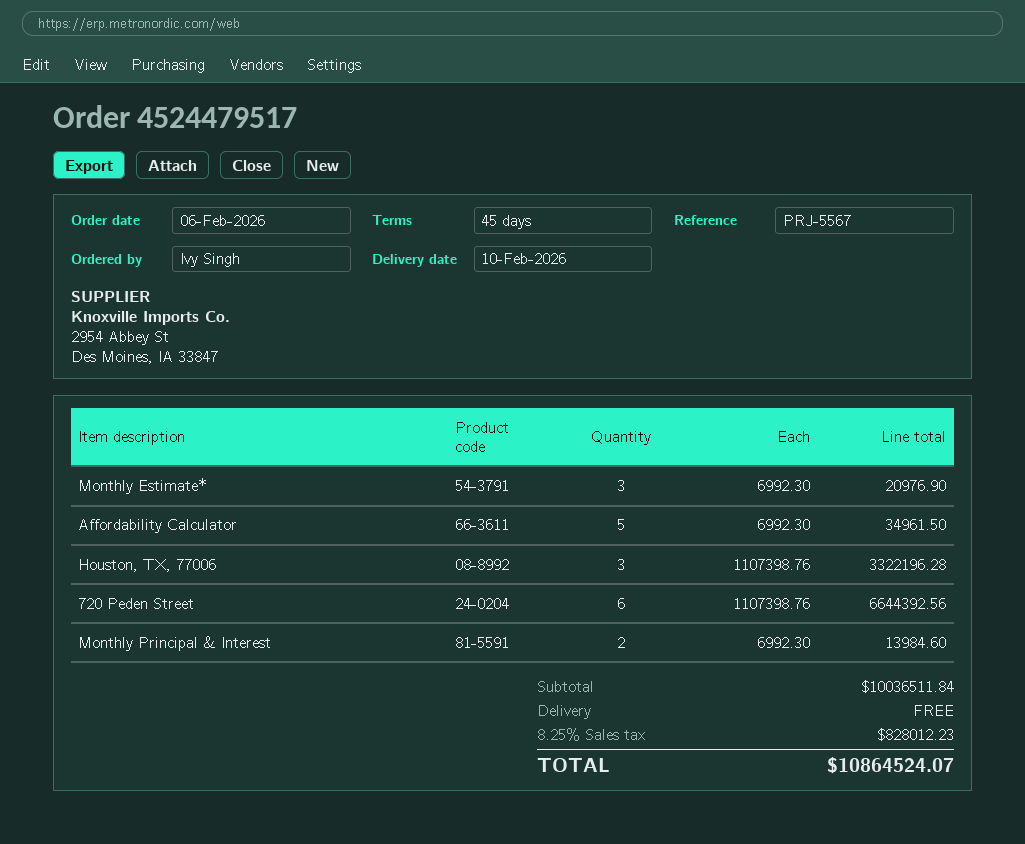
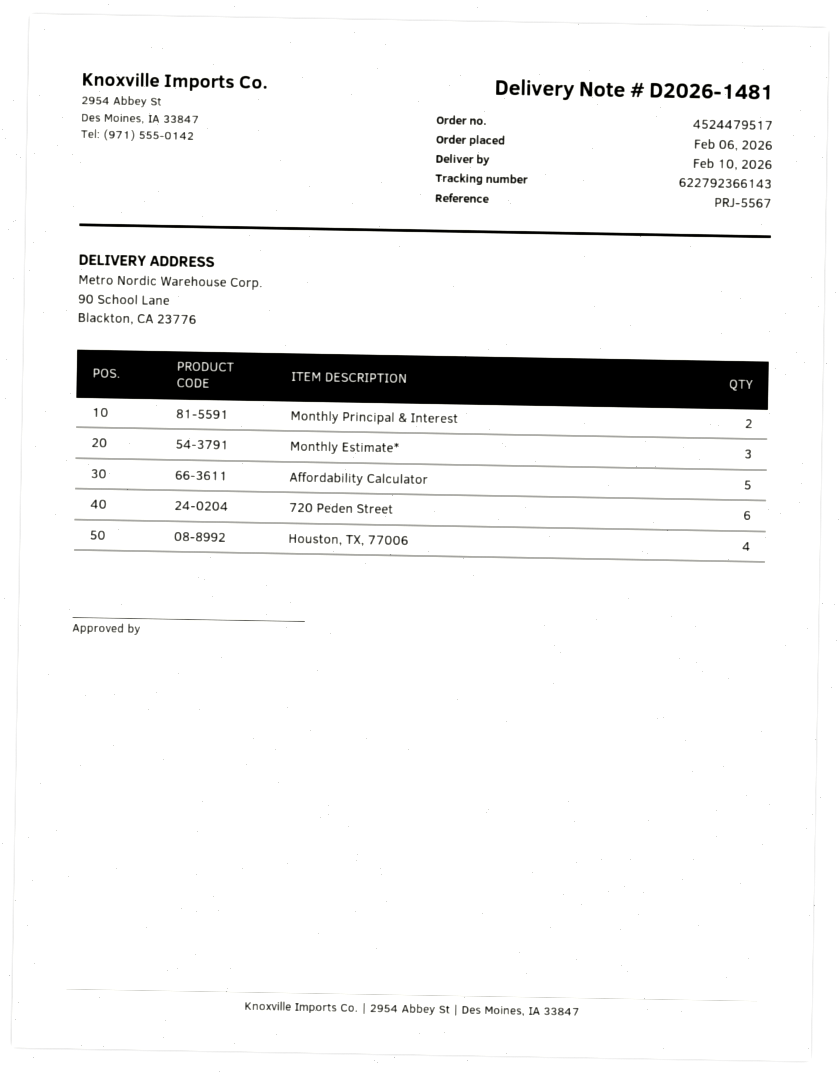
Houston, TX, 77006: 3 -> 4

